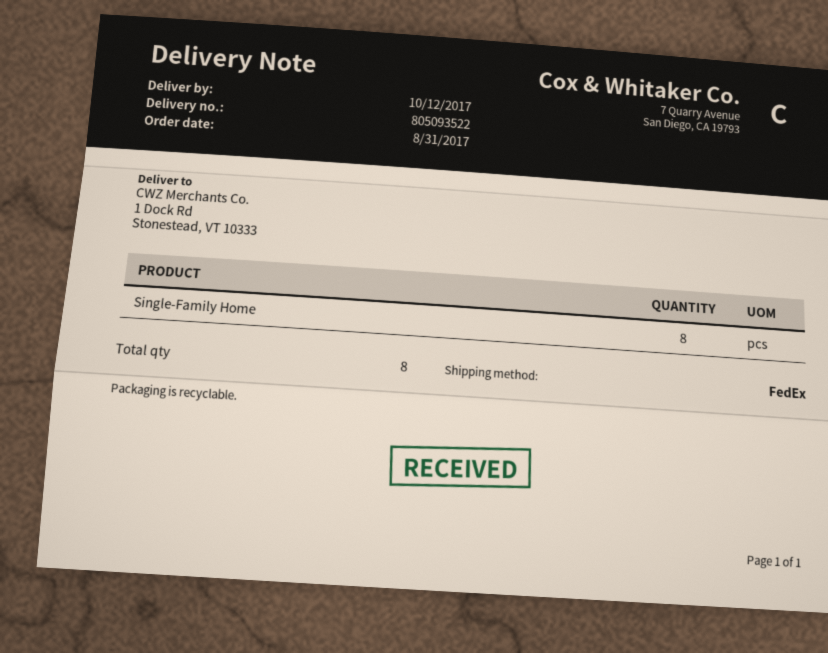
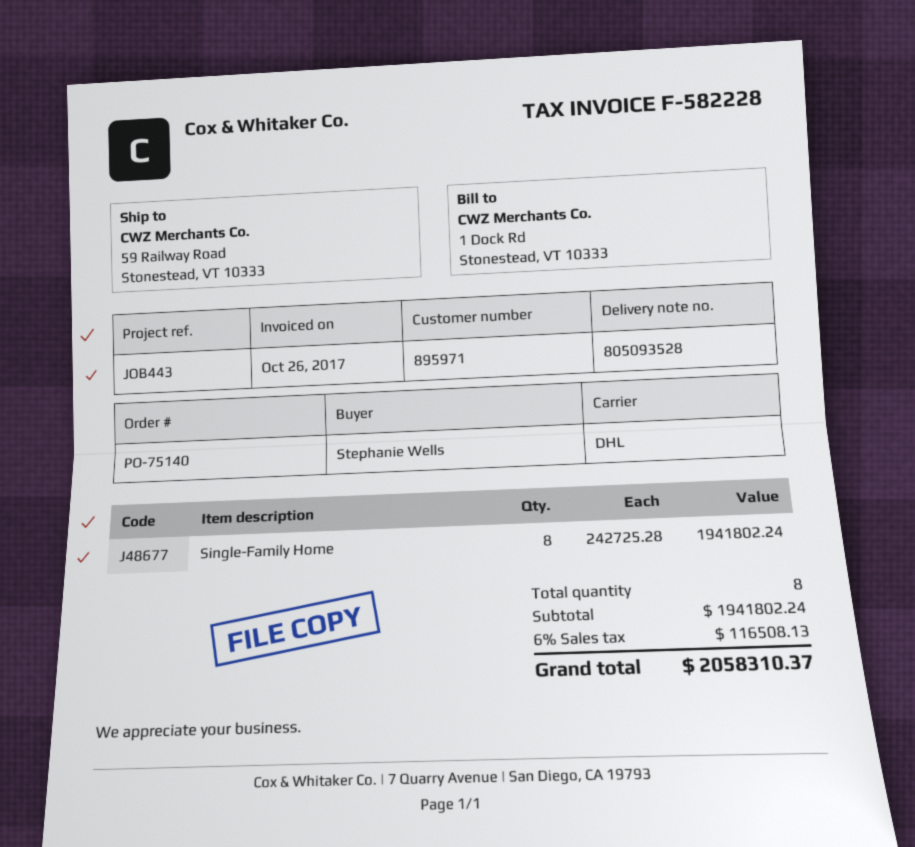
delivery note number: 805093522 -> 805093528
shipping method: FedEx -> DHL
ship to: 1 Dock Rd, Stonestead, VT 10333 -> 59 Railway Road, Stonestead, VT 10333

